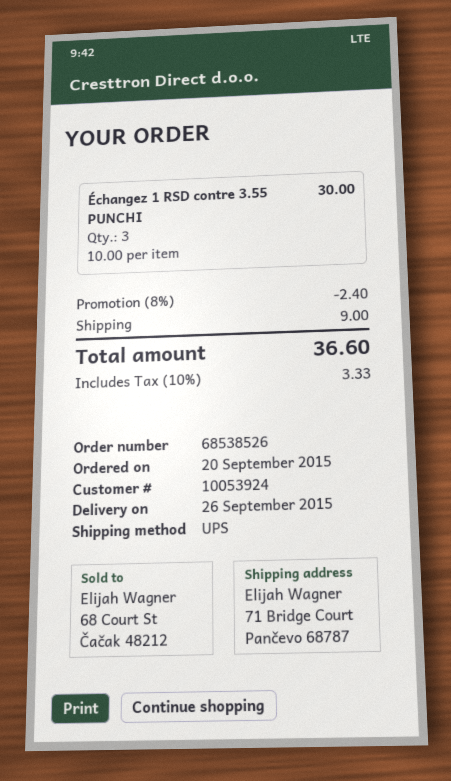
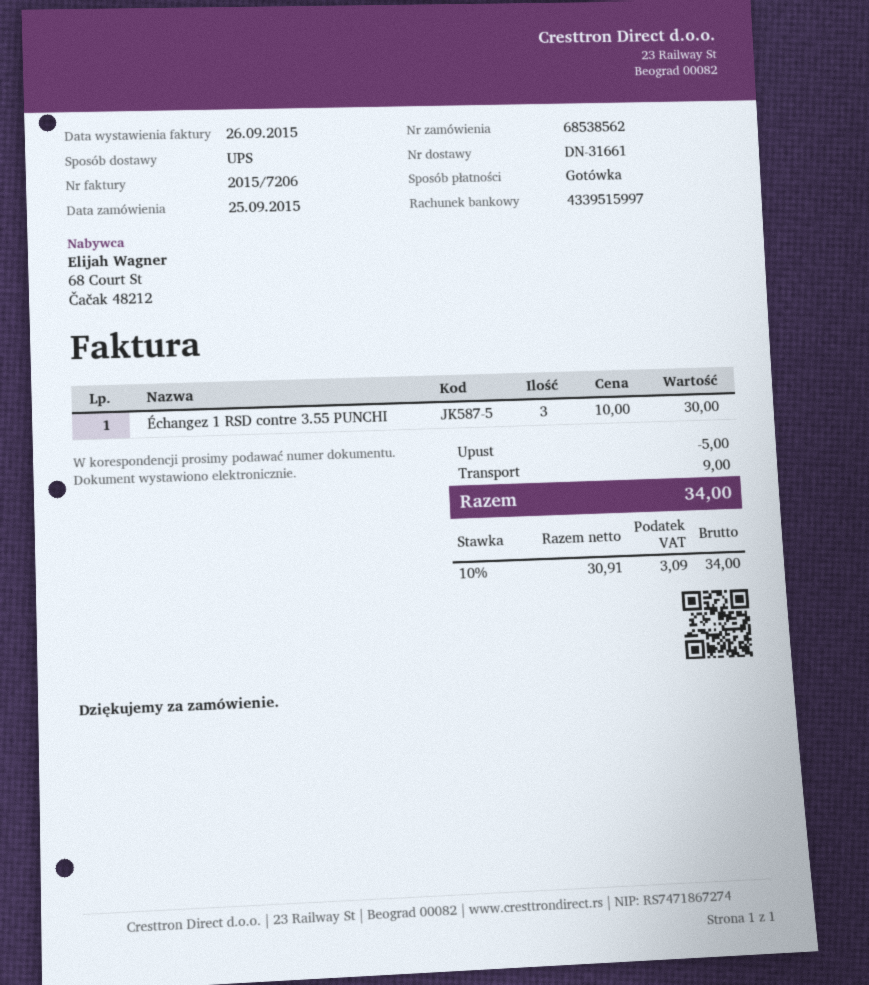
order number: 68538526 -> 68538562
order date: 2015-09-20 -> 2015-09-25
discount: 2.40 -> 5.00
tax: 10% = 3.33 -> 10% = 3.09
total: 36.60 -> 34.00

